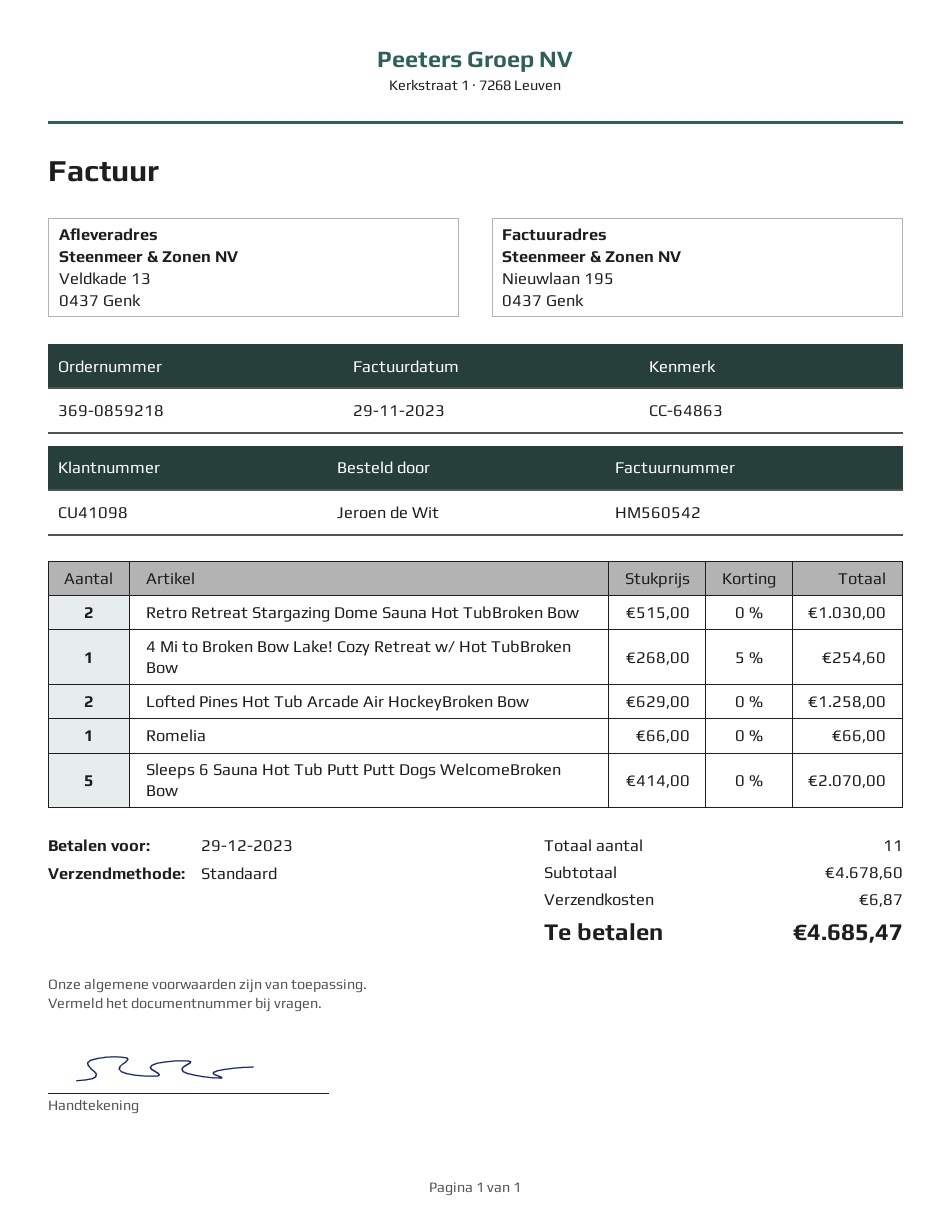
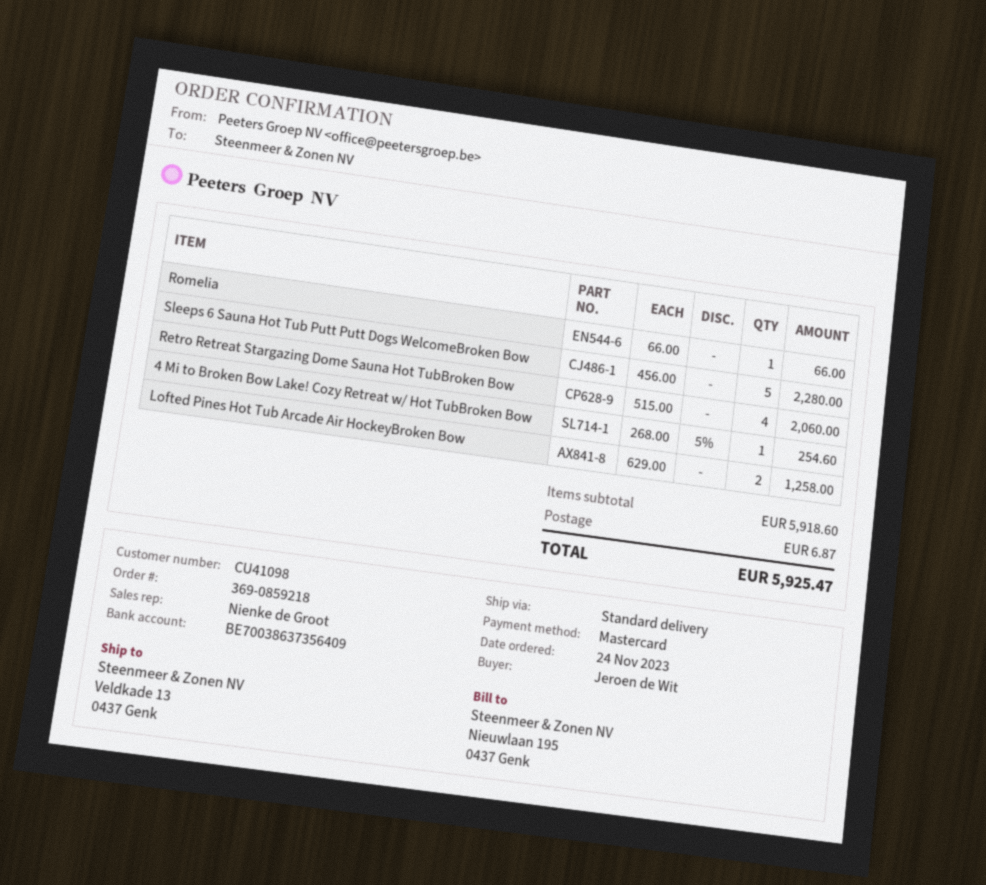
Retro Retreat Stargazing Dome Sauna Hot TubBroken Bow: 2 x 515.00 = 1030.00 -> 4 x 515.00 = 2060.00
Sleeps 6 Sauna Hot Tub Putt Putt Dogs WelcomeBroken Bow: 5 x 414.00 = 2070.00 -> 5 x 456.00 = 2280.00
subtotal: 4678.60 -> 5918.60
total: 4685.47 -> 5925.47

